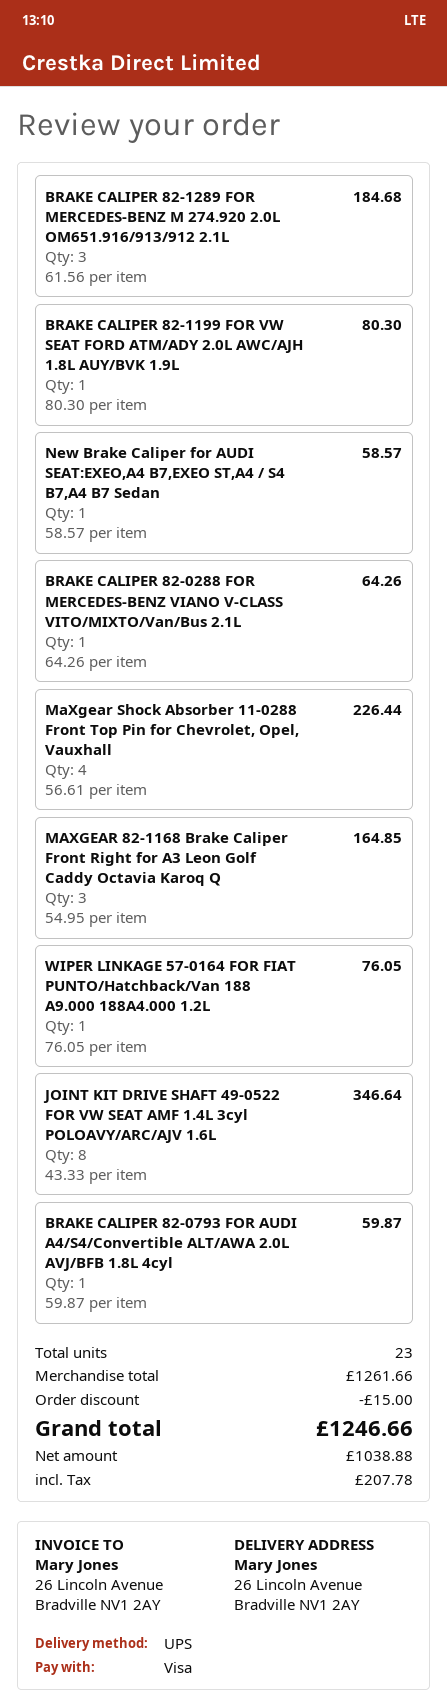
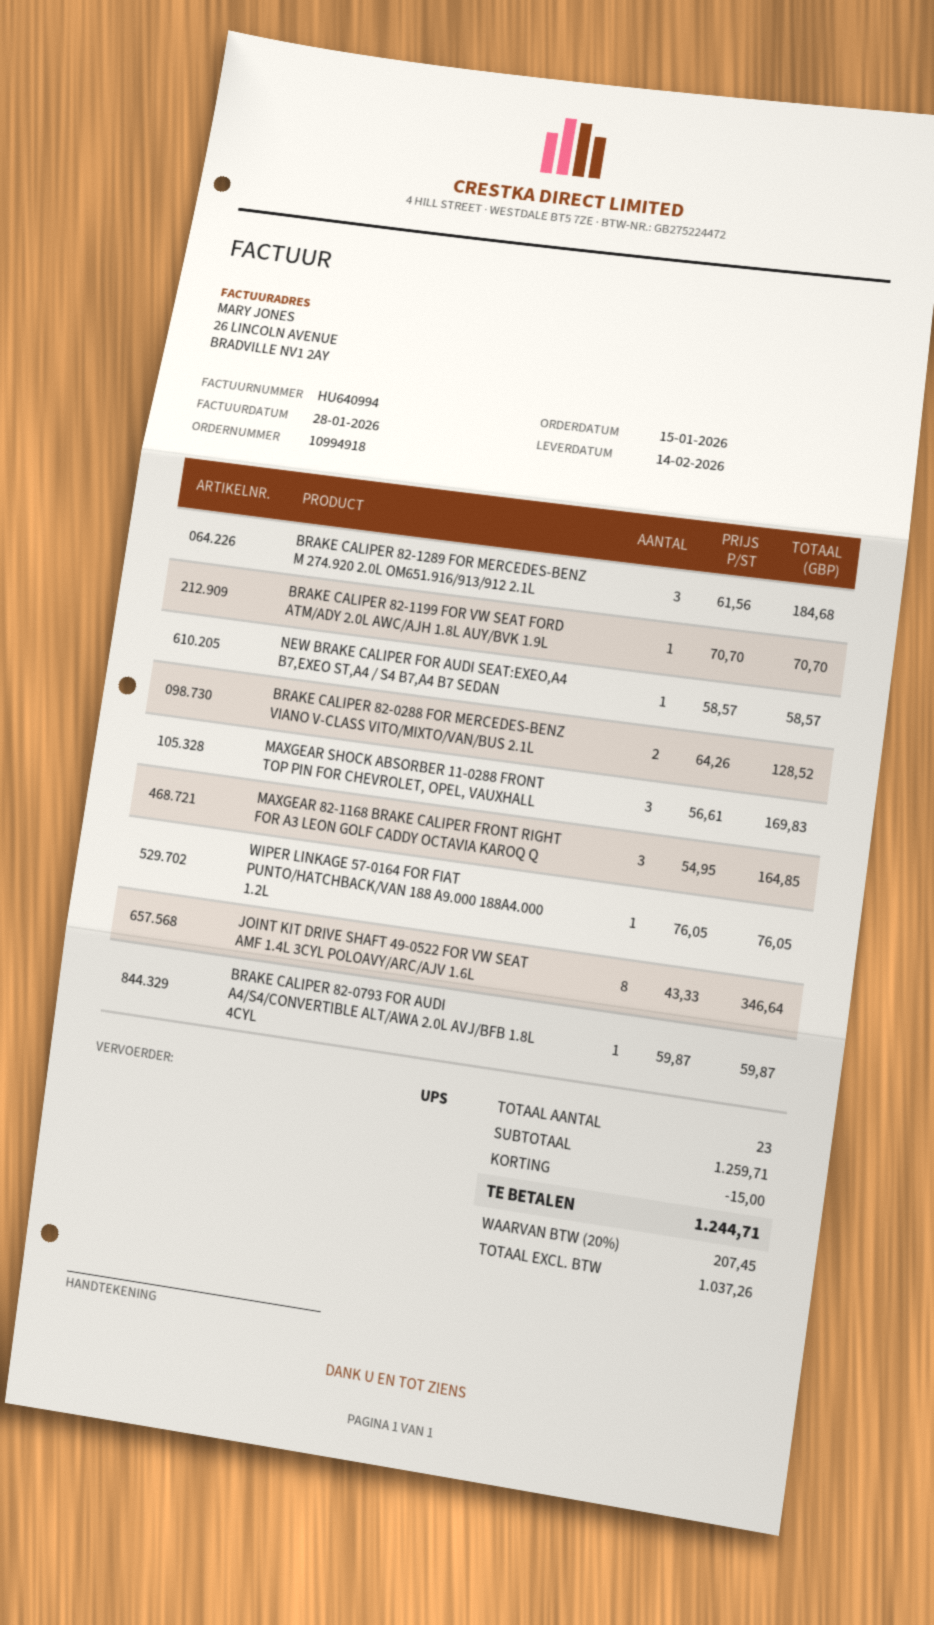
BRAKE CALIPER 82-1199 FOR VW SEAT FORD ATM/ADY 2.0L AWC/AJH 1.8L AUY/BVK 1.9L: 1 x 80.30 = 80.30 -> 1 x 70.70 = 70.70
BRAKE CALIPER 82-0288 FOR MERCEDES-BENZ VIANO V-CLASS VITO/MIXTO/Van/Bus 2.1L: 1 x 64.26 = 64.26 -> 2 x 64.26 = 128.52
MaXgear Shock Absorber 11-0288 Front Top Pin for Chevrolet, Opel, Vauxhall: 4 x 56.61 = 226.44 -> 3 x 56.61 = 169.83
subtotal: 1261.66 -> 1259.71
net: 1038.88 -> 1037.26
tax: 207.78 -> 207.45
total: 1246.66 -> 1244.71

